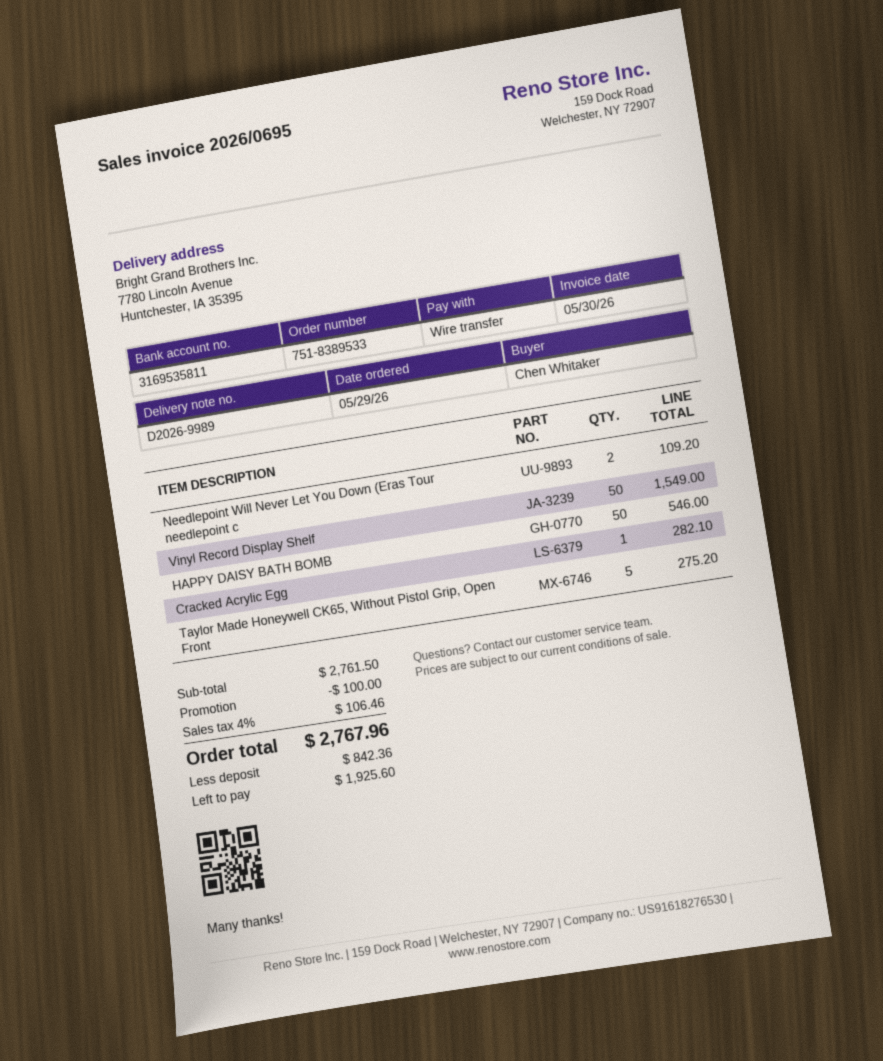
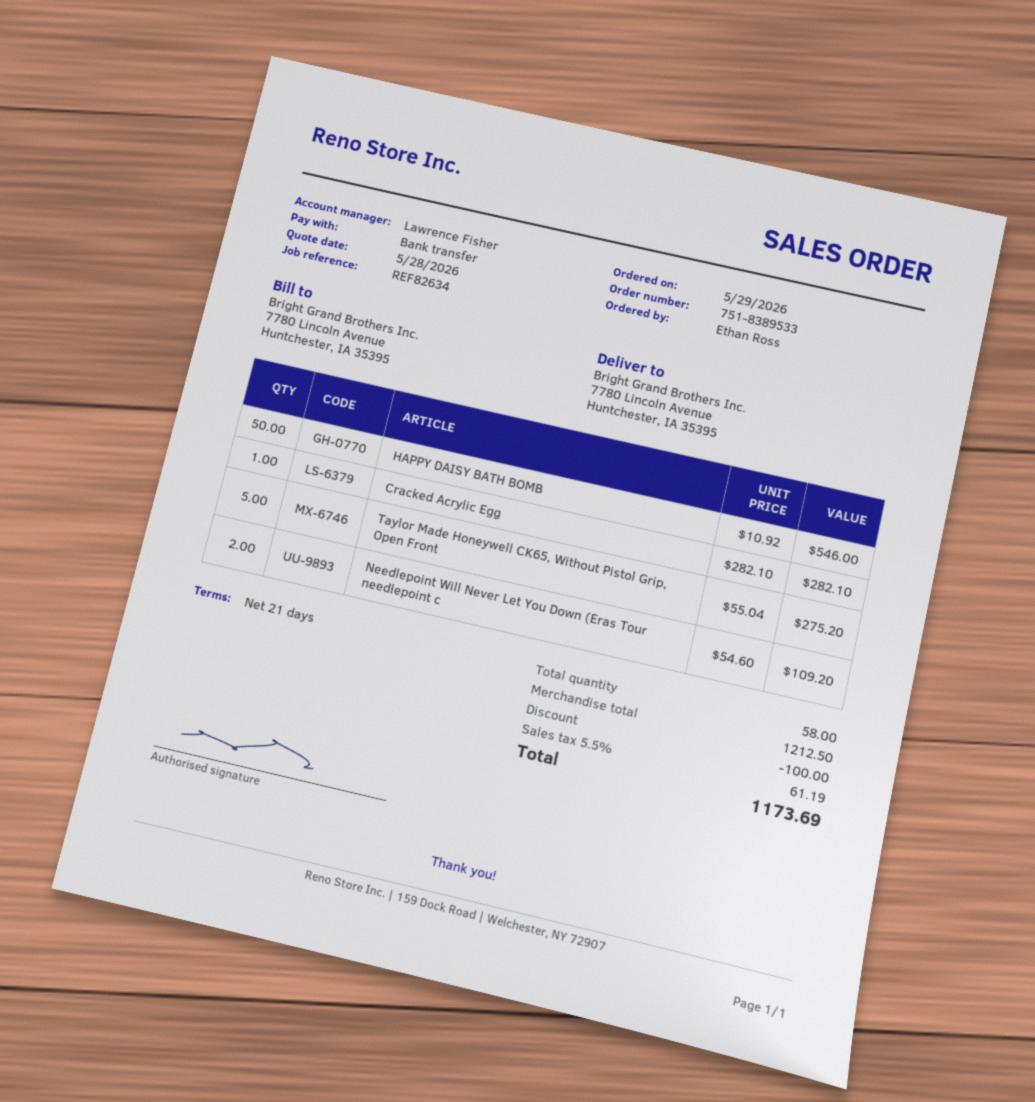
ordered by: Chen Whitaker -> Ethan Ross
Vinyl Record Display Shelf: 50 for 1549.00 -> none
subtotal: 2761.50 -> 1212.50
tax: 4% = 106.46 -> 5.5% = 61.19
total: 2767.96 -> 1173.69

